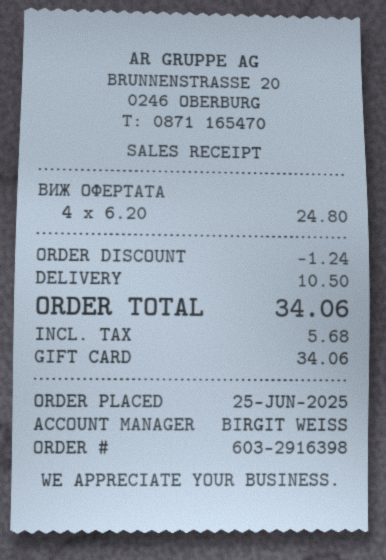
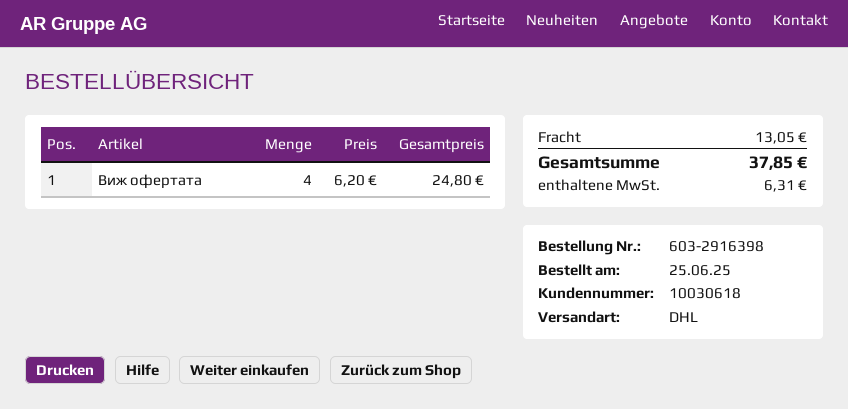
discount: 1.24 -> none
shipping: 10.50 -> 13.05
tax: 5.68 -> 6.31
total: 34.06 -> 37.85

